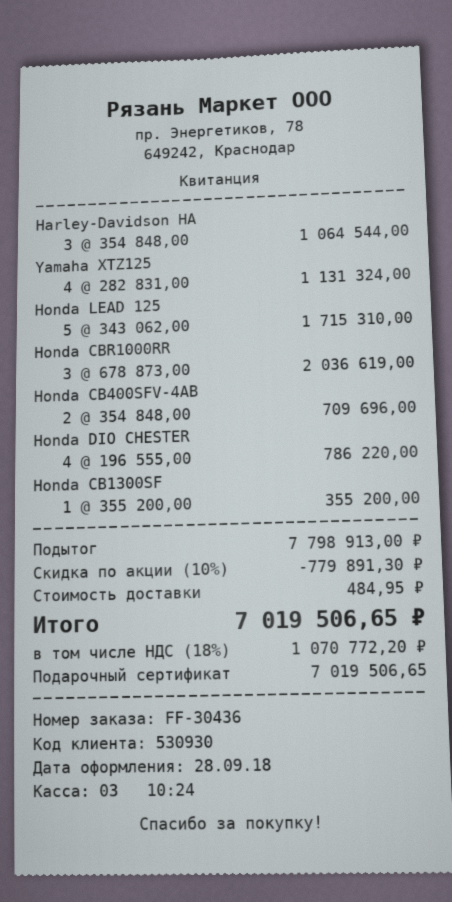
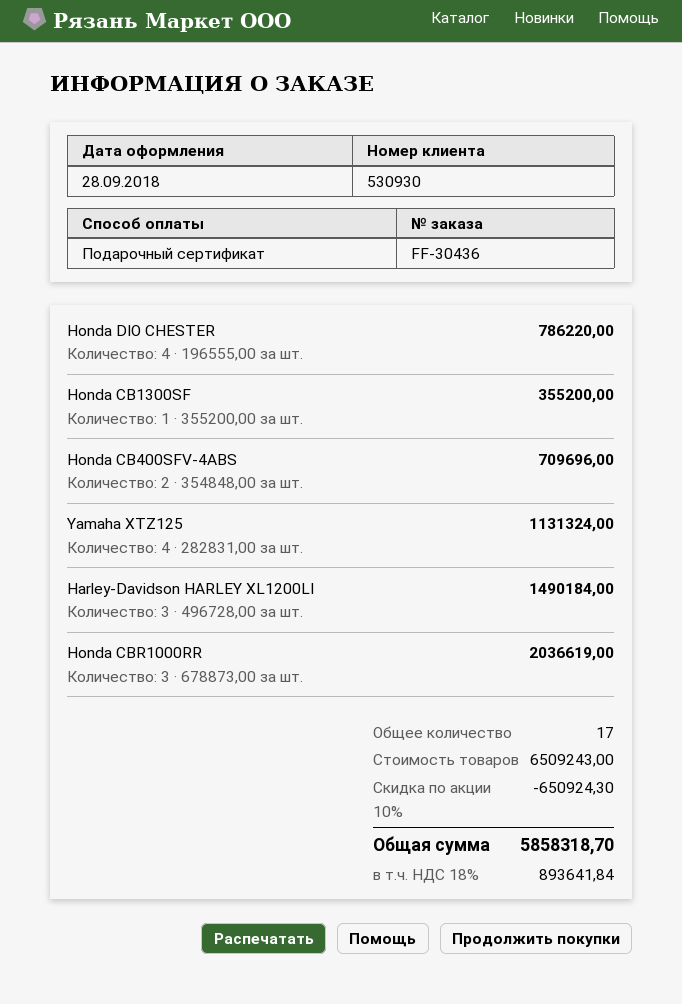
Harley-Davidson HA: 3 x 354848.00 = 1064544.00 -> 3 x 496728.00 = 1490184.00
Honda LEAD 125: 5 x 343062.00 = 1715310.00 -> none
subtotal: 7798913.00 -> 6509243.00
discount: 10% = 779891.30 -> 10% = 650924.30
shipping: 484.95 -> none
tax: 18% = 1070772.20 -> 18% = 893641.84
total: 7019506.65 -> 5858318.70

